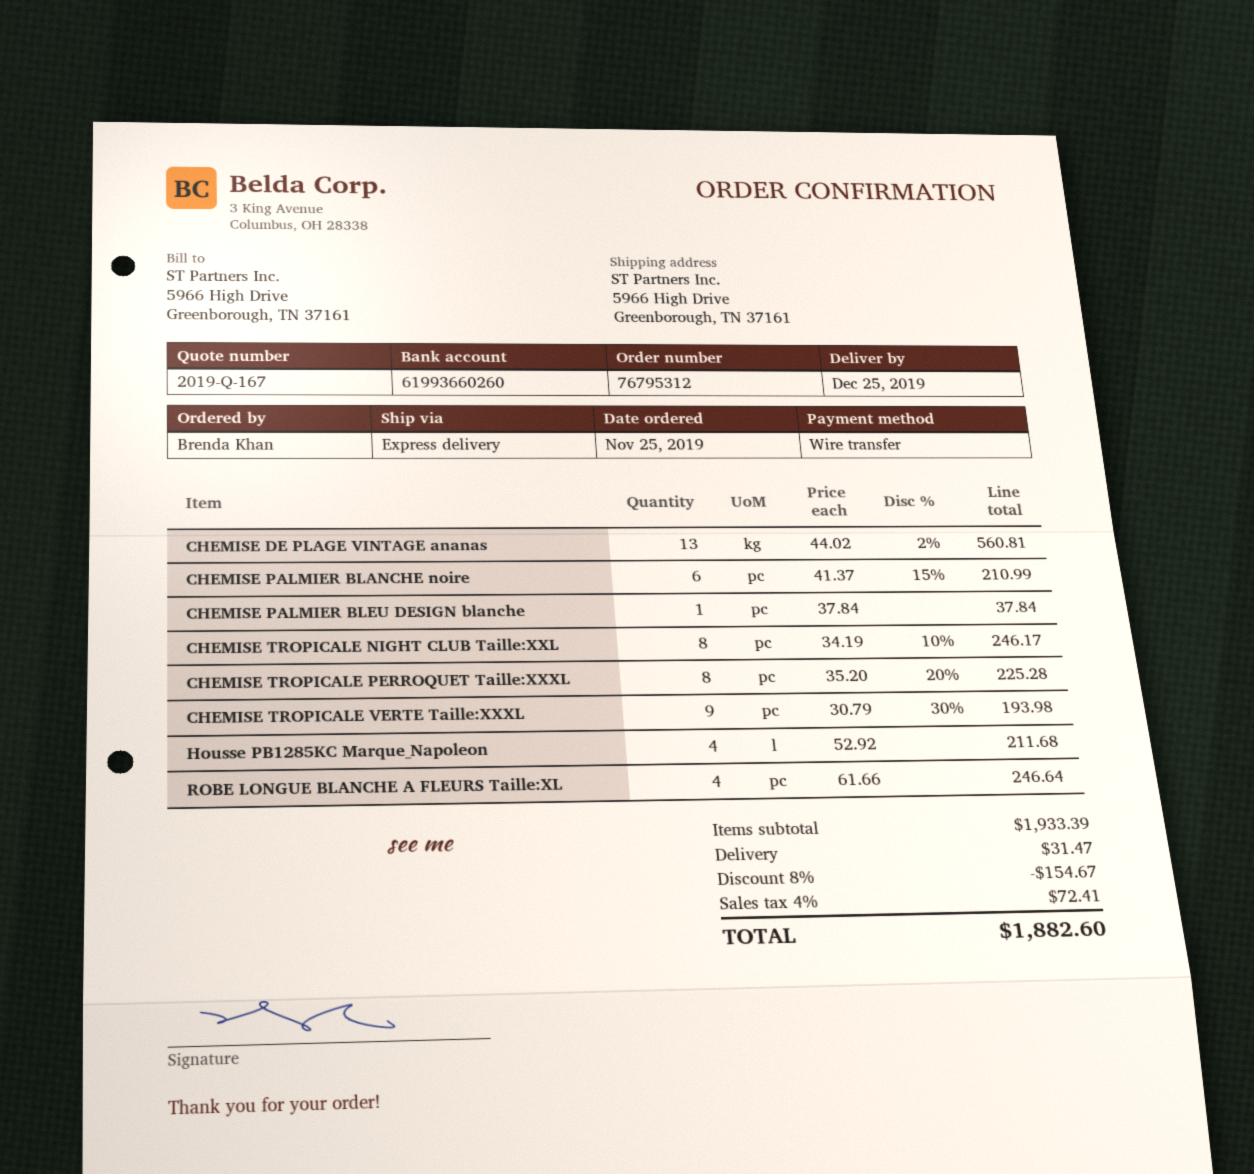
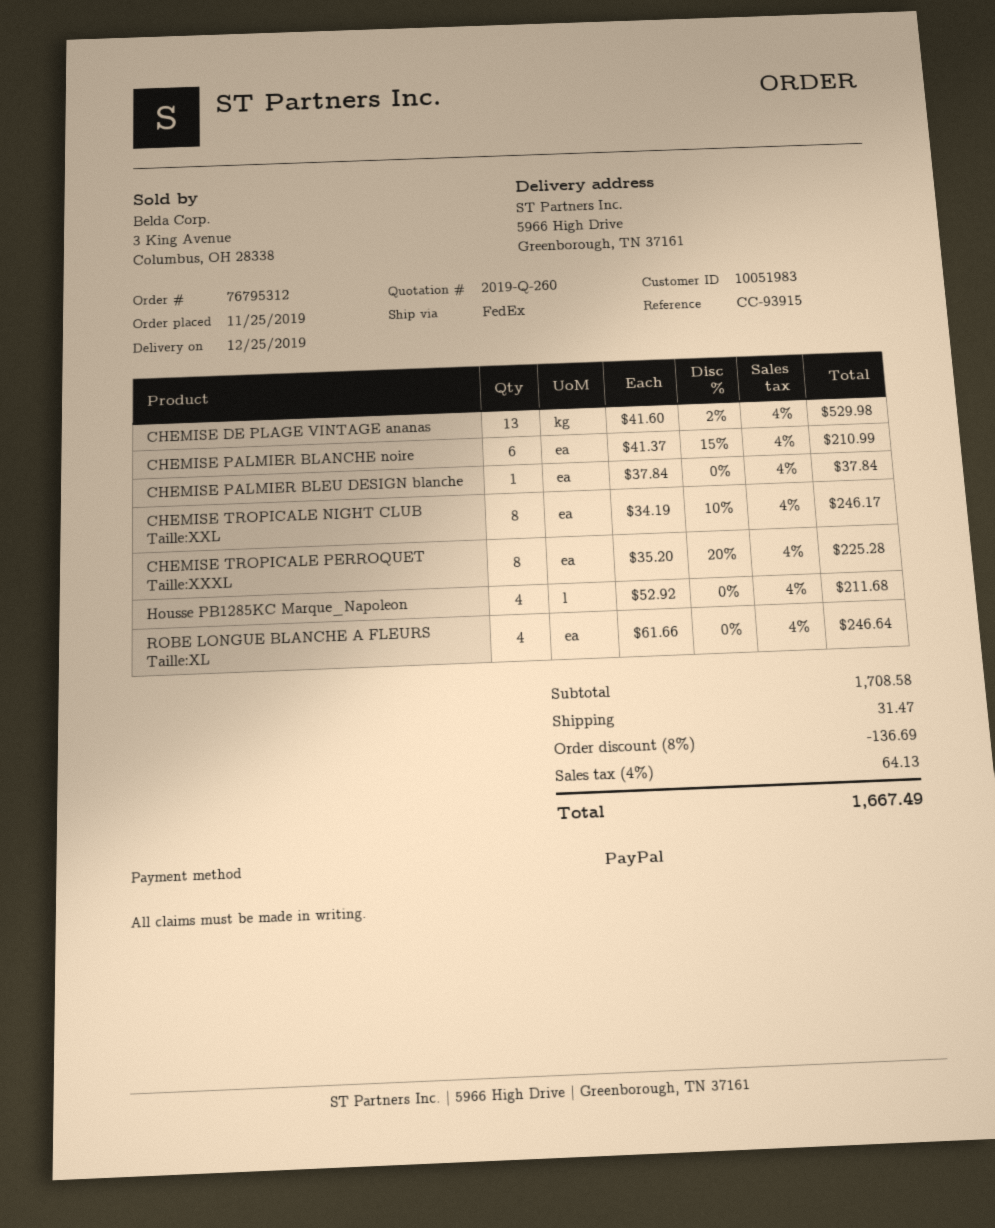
quote number: 2019-Q-167 -> 2019-Q-260
payment method: bank transfer -> PayPal
shipping method: express -> FedEx
CHEMISE DE PLAGE VINTAGE ananas: 13 x 44.02 - 2% = 560.81 -> 13 x 41.60 - 2% = 529.98
CHEMISE TROPICALE VERTE Taille:XXXL: 9 x 30.79 - 30% = 193.98 -> none
subtotal: 1933.39 -> 1708.58
discount: 8% = 154.67 -> 8% = 136.69
tax: 4% = 72.41 -> 4% = 64.13
total: 1882.60 -> 1667.49

